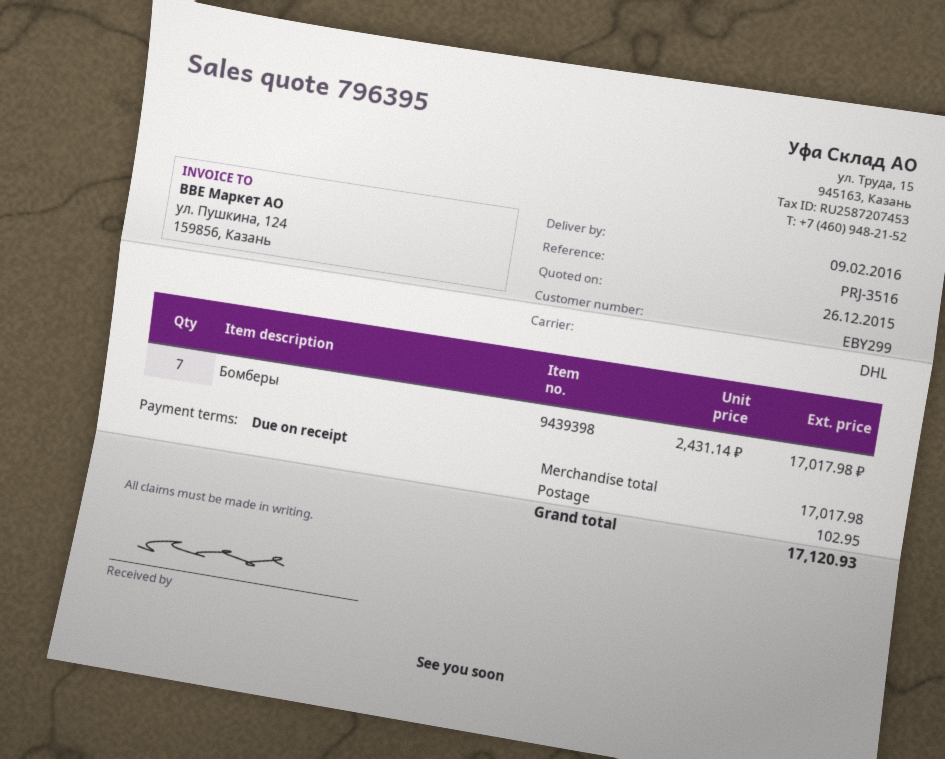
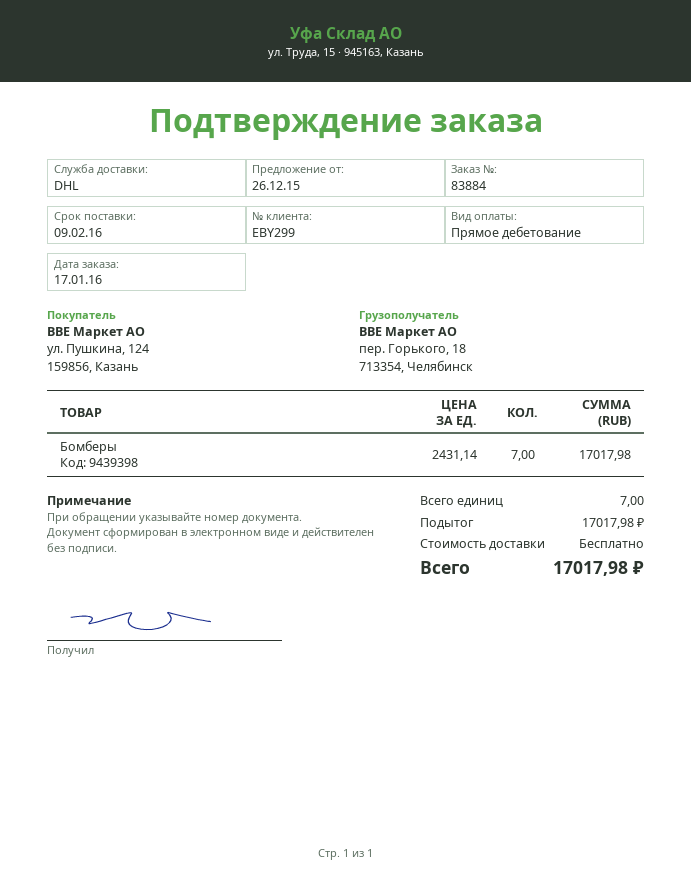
shipping: 102.95 -> 0.00
total: 17120.93 -> 17017.98

